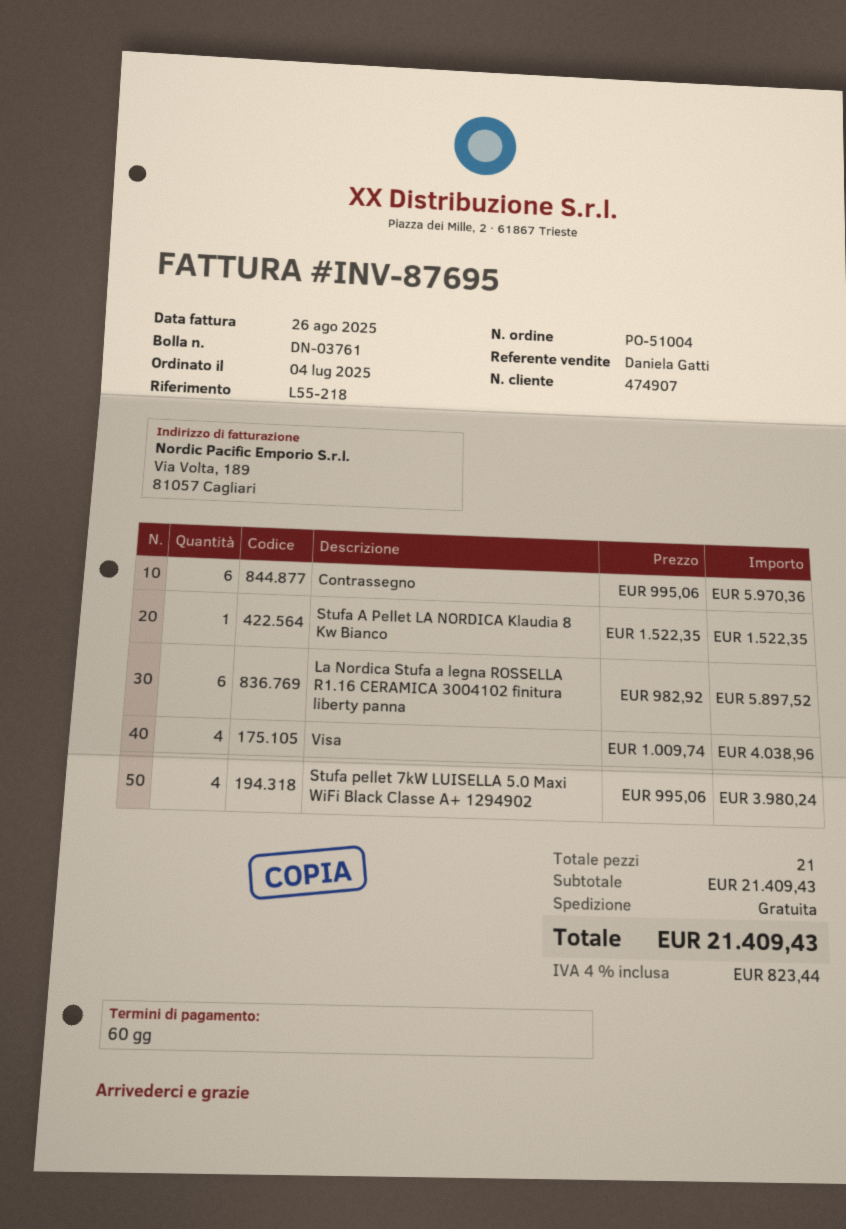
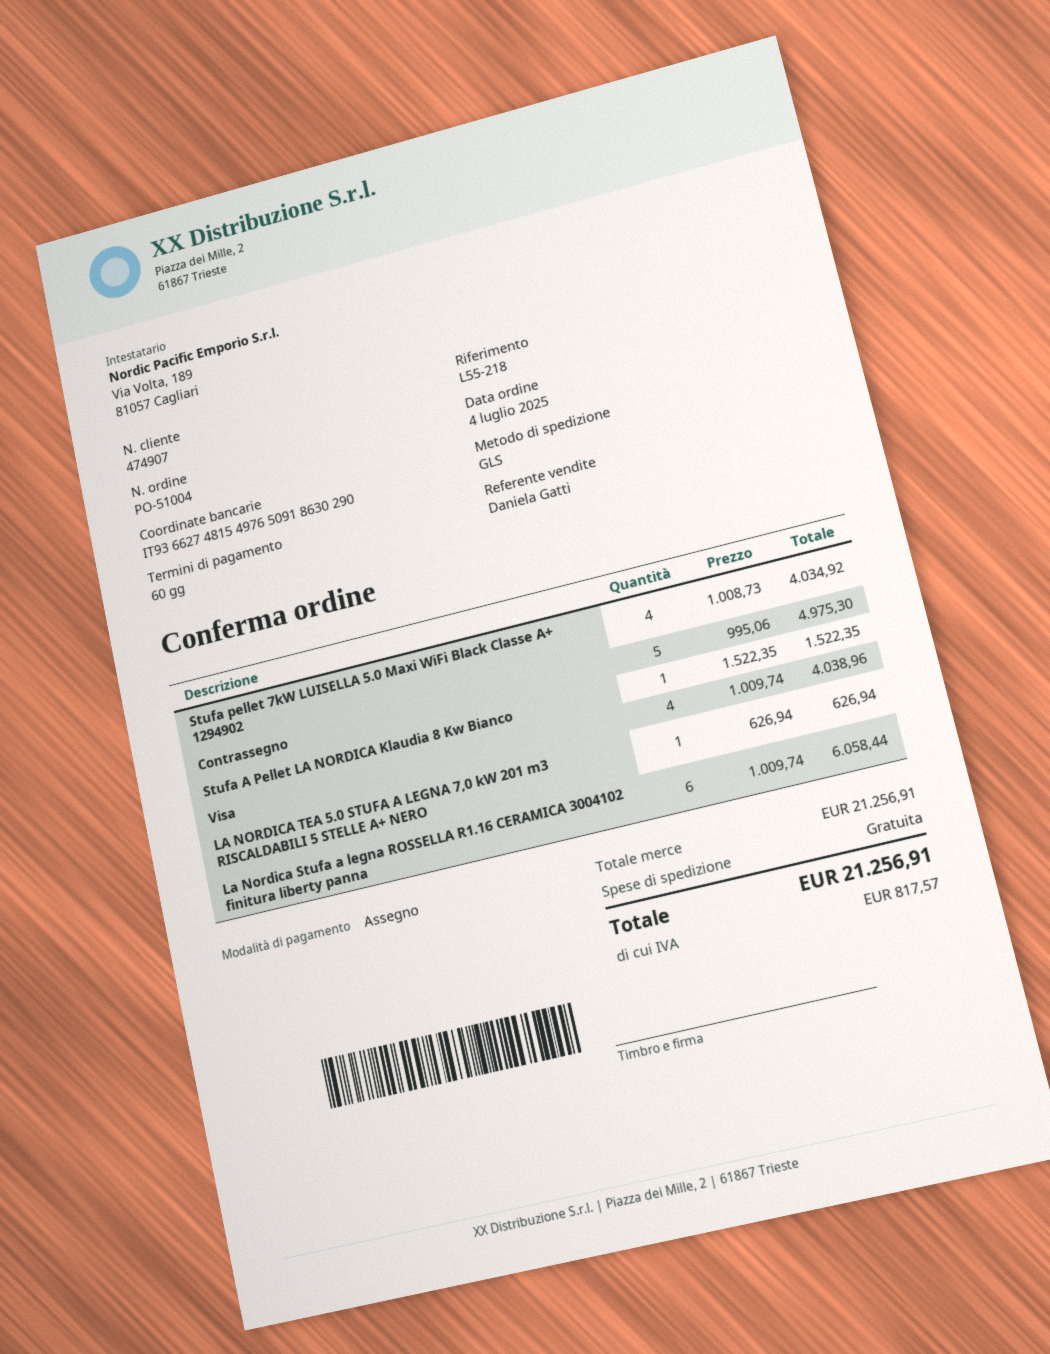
Contrassegno: 6 x 995.06 = 5970.36 -> 5 x 995.06 = 4975.30
La Nordica Stufa a legna ROSSELLA R1.16 CERAMICA 3004102 finitura liberty panna: 6 x 982.92 = 5897.52 -> 6 x 1009.74 = 6058.44
Stufa pellet 7kW LUISELLA 5.0 Maxi WiFi Black Classe A+ 1294902: 4 x 995.06 = 3980.24 -> 4 x 1008.73 = 4034.92
LA NORDICA TEA 5.0 STUFA A LEGNA 7,0 kW 201 m3 RISCALDABILI 5 STELLE A+ NERO: none -> 1 x 626.94 = 626.94
subtotal: 21409.43 -> 21256.91
tax: 823.44 -> 817.57
total: 21409.43 -> 21256.91

